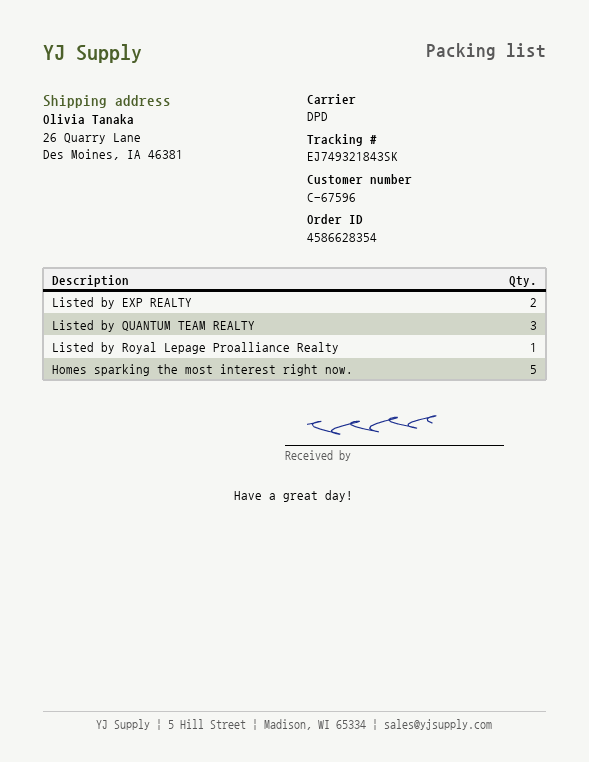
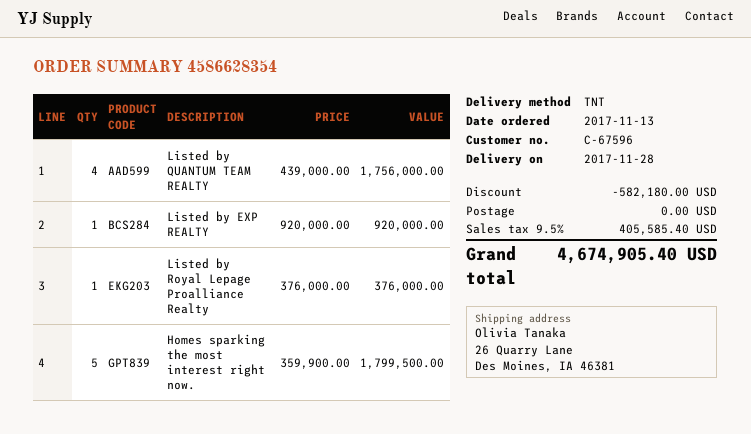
shipping method: DPD -> TNT
Listed by EXP REALTY: 2 -> 1
Listed by QUANTUM TEAM REALTY: 3 -> 4

